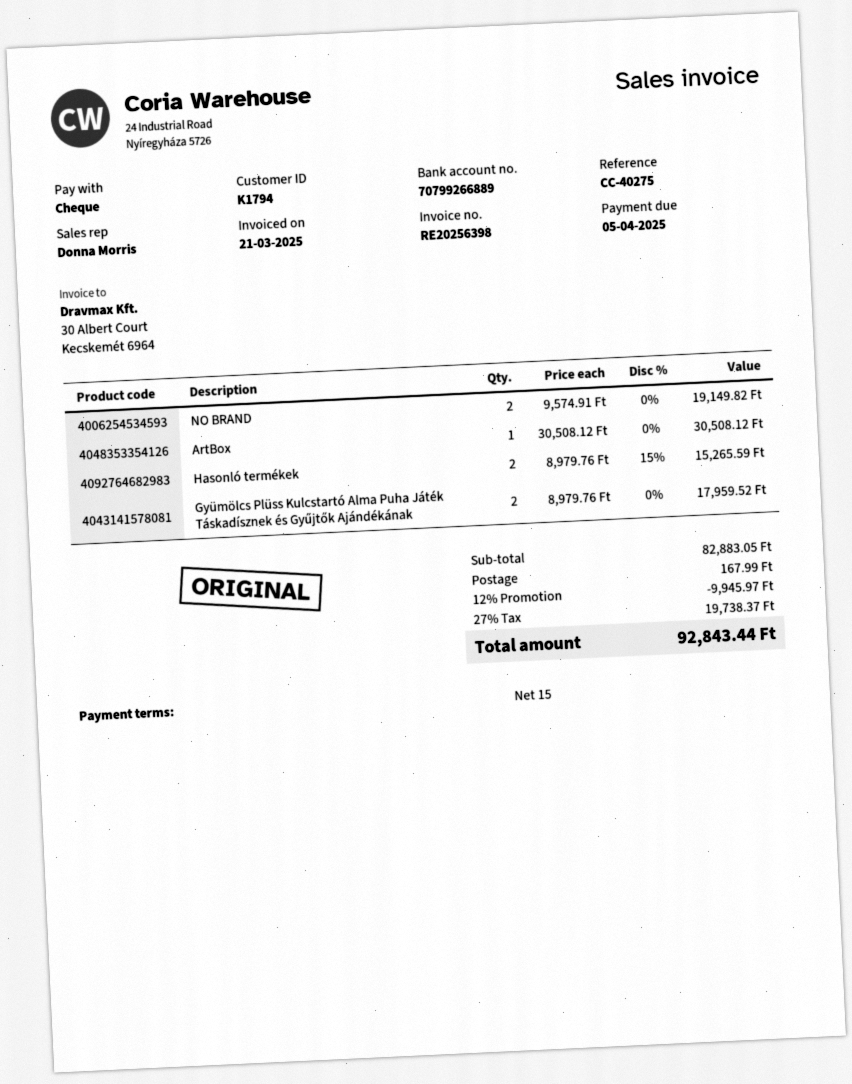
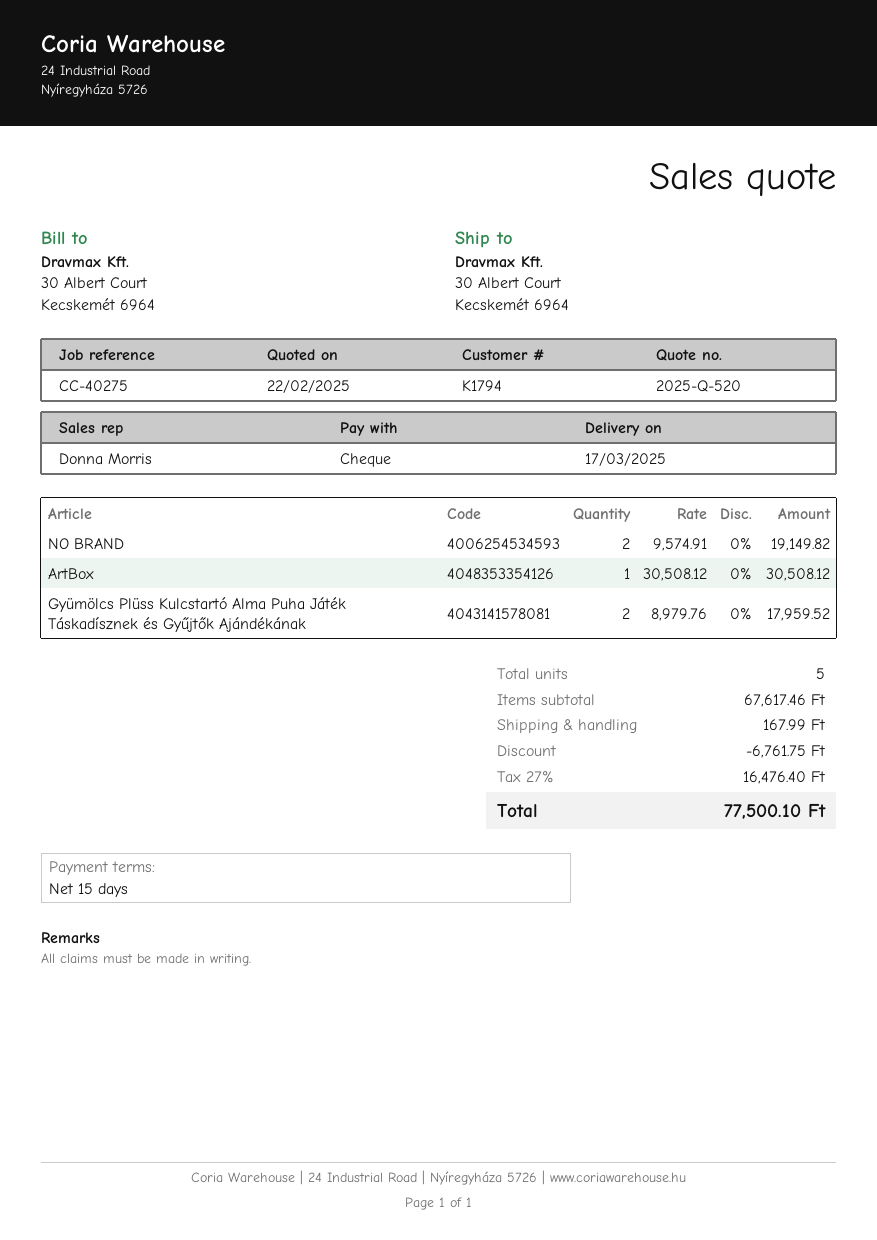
Hasonló termékek: 2 x 8979.76 - 15% = 15265.59 -> none
subtotal: 82883.05 -> 67617.46
discount: 9945.97 -> 6761.75
tax: 27% = 19738.37 -> 27% = 16476.40
total: 92843.44 -> 77500.10

